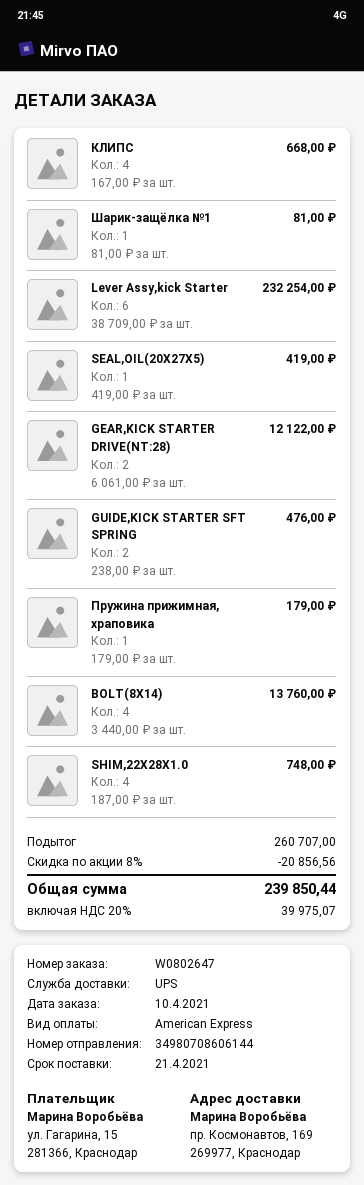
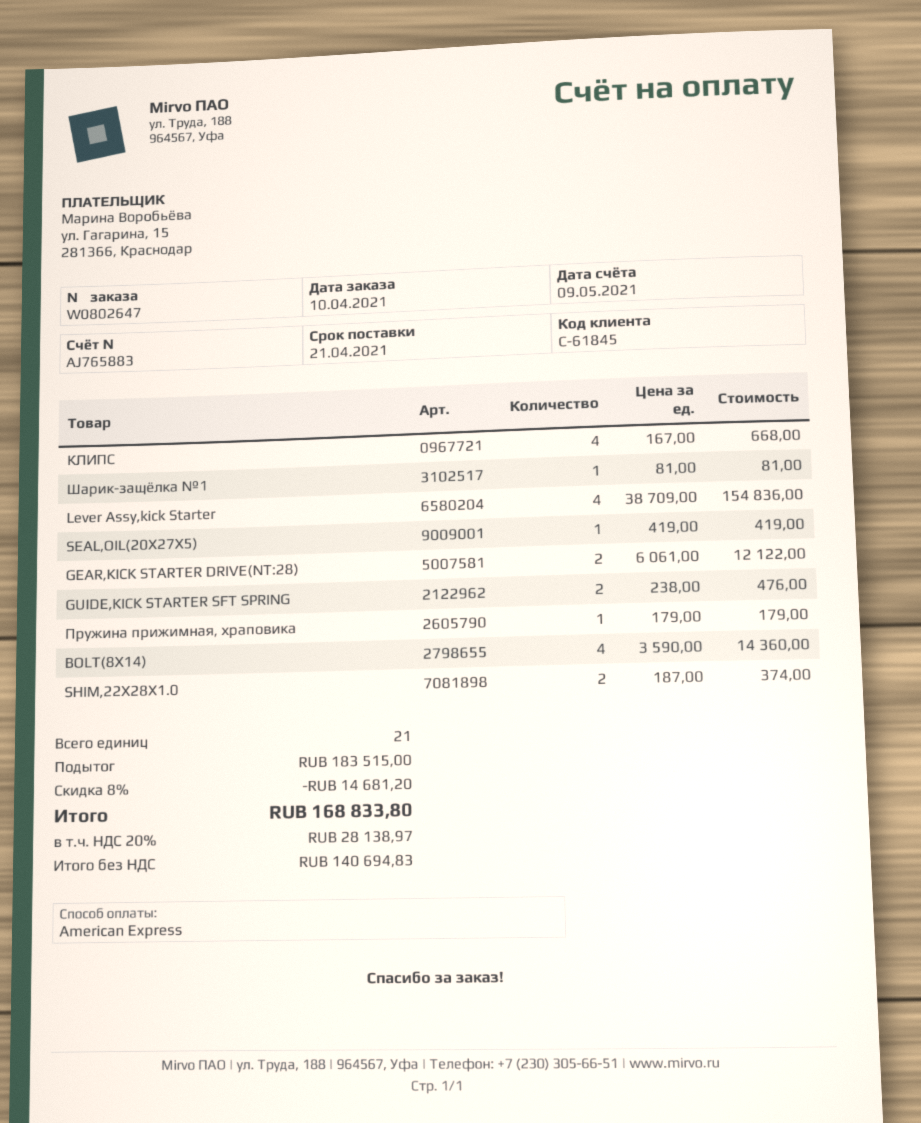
Lever Assy,kick Starter: 6 x 38709.00 = 232254.00 -> 4 x 38709.00 = 154836.00
BOLT(8X14): 4 x 3440.00 = 13760.00 -> 4 x 3590.00 = 14360.00
SHIM,22X28X1.0: 4 x 187.00 = 748.00 -> 2 x 187.00 = 374.00
subtotal: 260707.00 -> 183515.00
discount: 8% = 20856.56 -> 8% = 14681.20
tax: 20% = 39975.07 -> 20% = 28138.97
total: 239850.44 -> 168833.80

